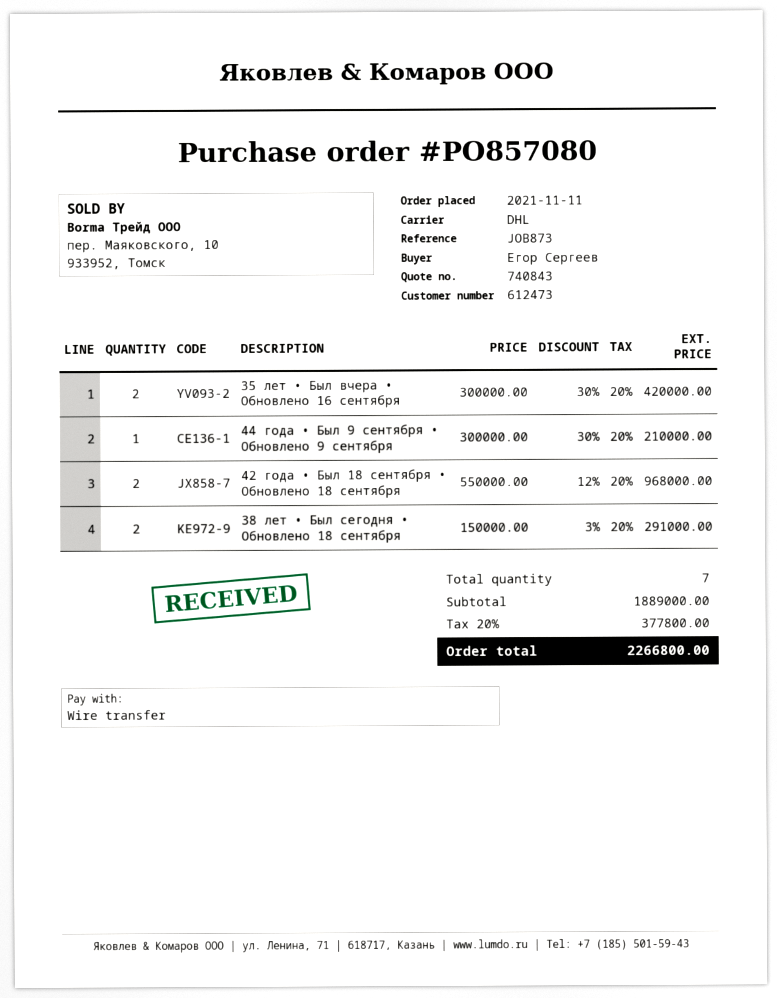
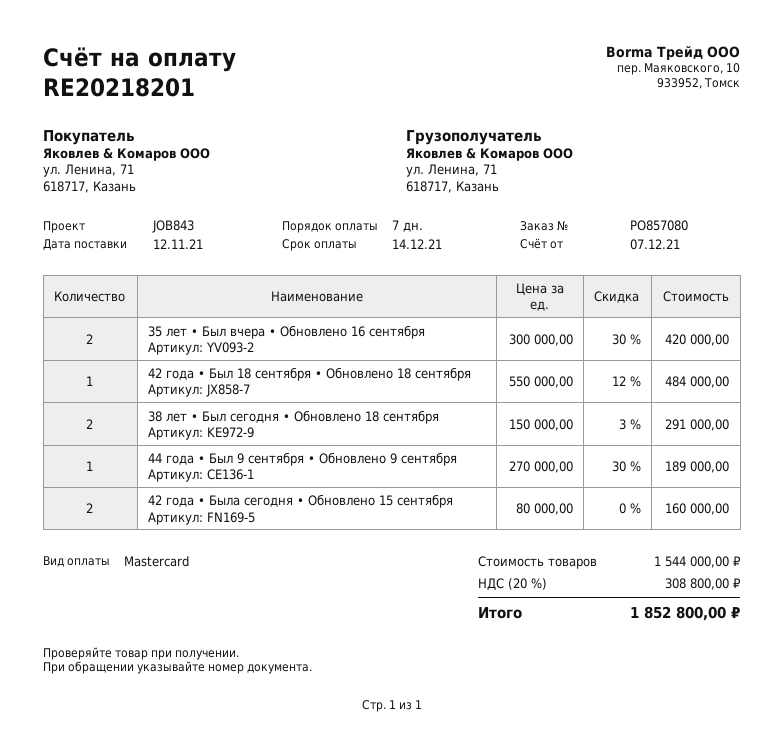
reference: JOB873 -> JOB843
payment method: bank transfer -> Mastercard
44 года • Был 9 сентября • Обновлено 9 сентября: 1 x 300000.00 - 30% = 210000.00 -> 1 x 270000.00 - 30% = 189000.00
42 года • Был 18 сентября • Обновлено 18 сентября: 2 x 550000.00 - 12% = 968000.00 -> 1 x 550000.00 - 12% = 484000.00
42 года • Была сегодня • Обновлено 15 сентября: none -> 2 x 80000.00 = 160000.00
subtotal: 1889000.00 -> 1544000.00
tax: 20% = 377800.00 -> 20% = 308800.00
total: 2266800.00 -> 1852800.00

